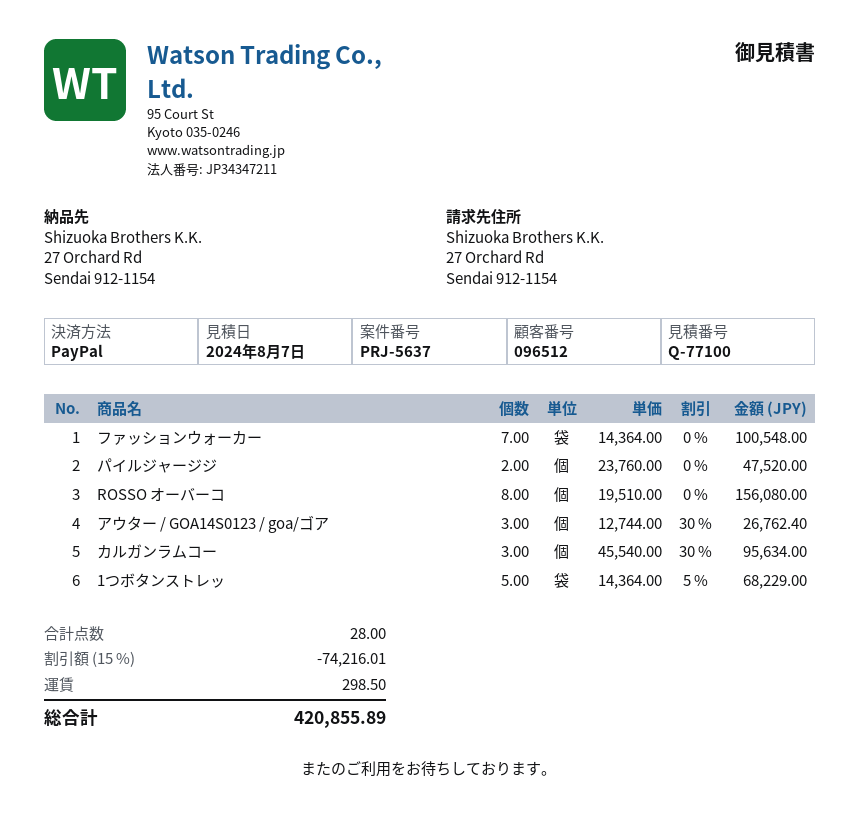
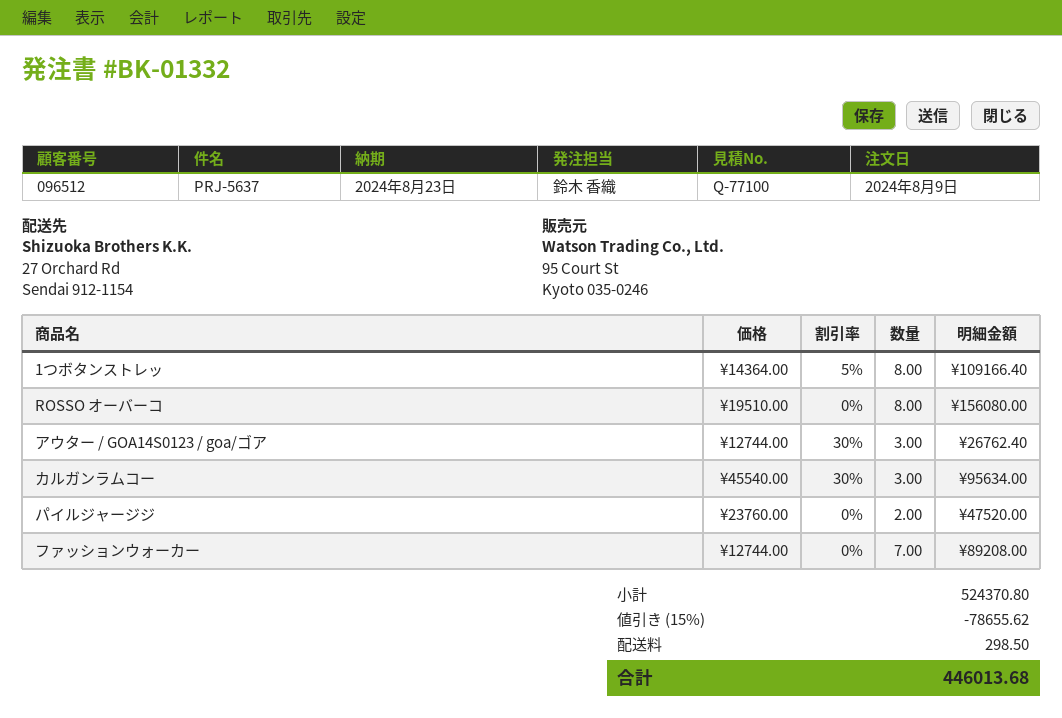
ファッションウォーカー: 7 x 14364.00 = 100548.00 -> 7 x 12744.00 = 89208.00
1つボタンストレッ: 5 x 14364.00 - 5% = 68229.00 -> 8 x 14364.00 - 5% = 109166.40
discount: 15% = 74216.01 -> 15% = 78655.62
total: 420855.89 -> 446013.68

